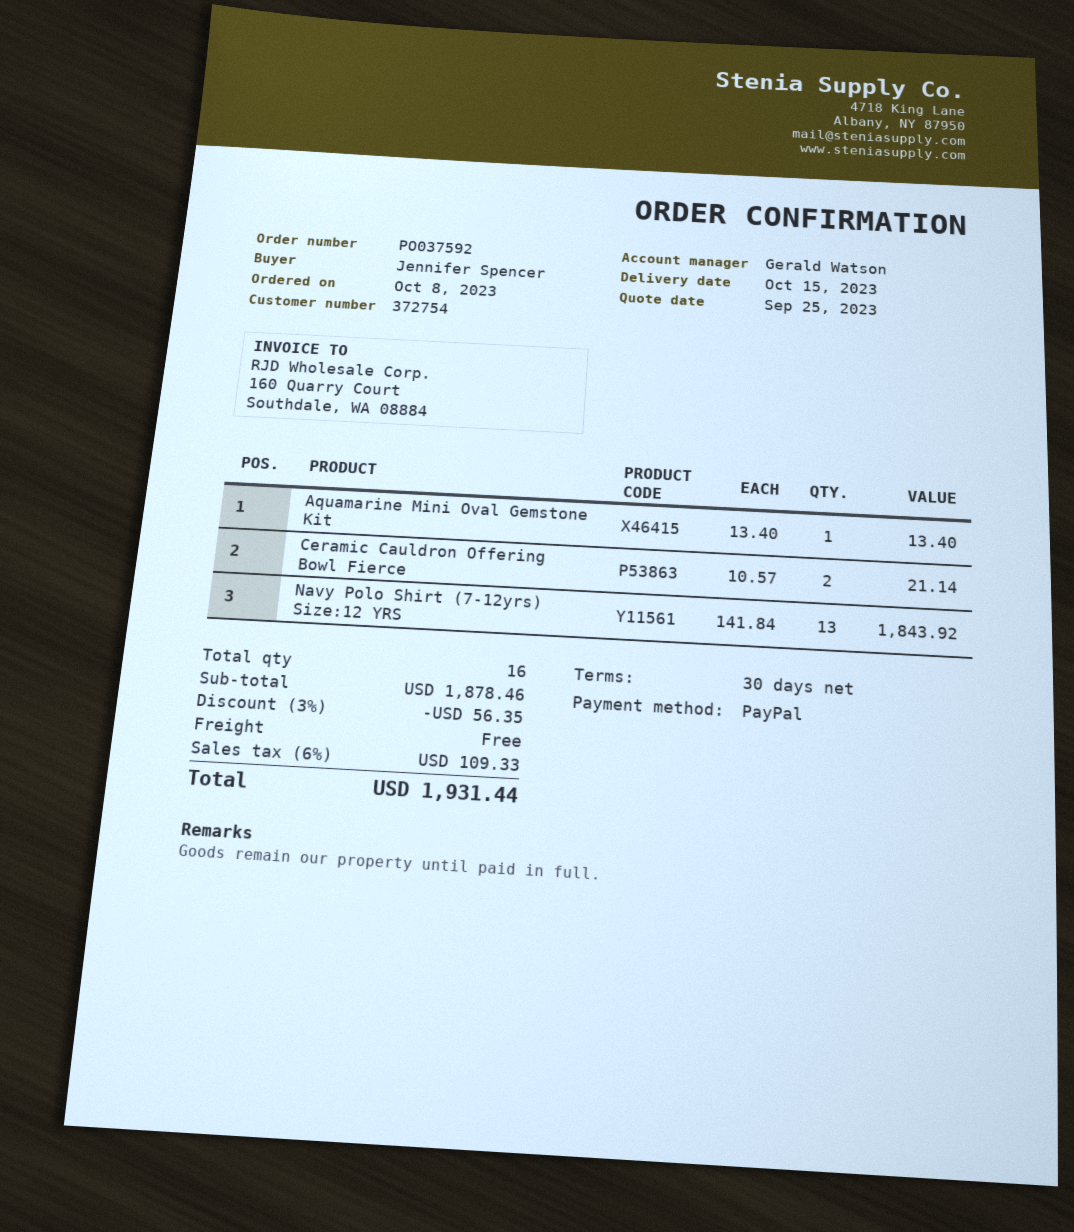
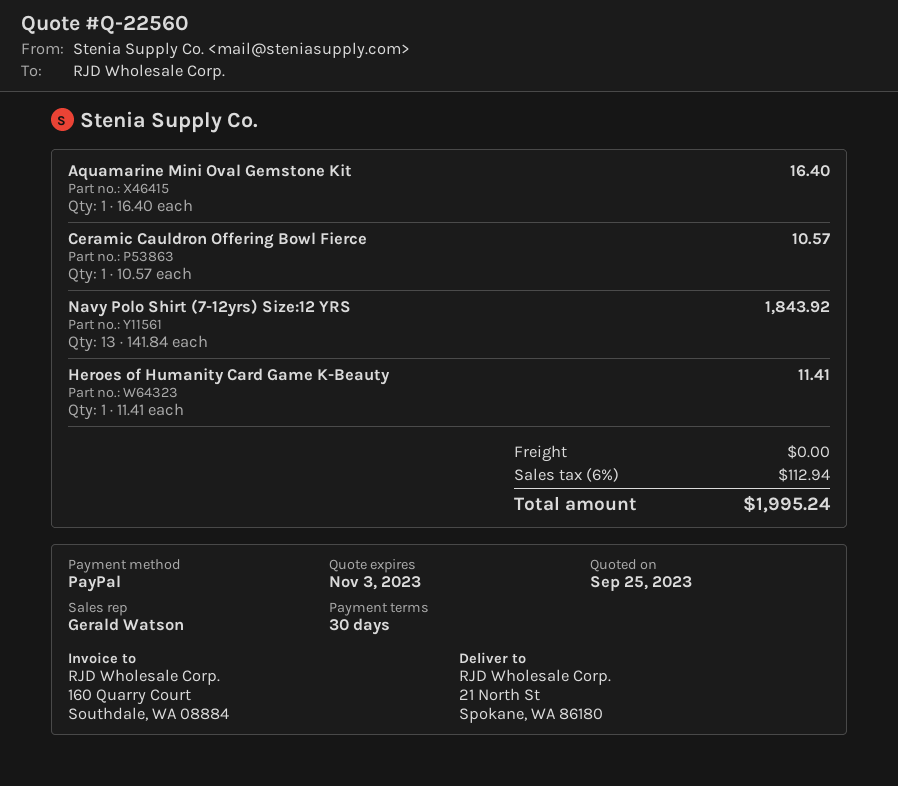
Aquamarine Mini Oval Gemstone Kit: 1 x 13.40 = 13.40 -> 1 x 16.40 = 16.40
Ceramic Cauldron Offering Bowl Fierce: 2 x 10.57 = 21.14 -> 1 x 10.57 = 10.57
Heroes of Humanity Card Game K-Beauty: none -> 1 x 11.41 = 11.41
discount: 3% = 56.35 -> none
tax: 6% = 109.33 -> 6% = 112.94
total: 1931.44 -> 1995.24

